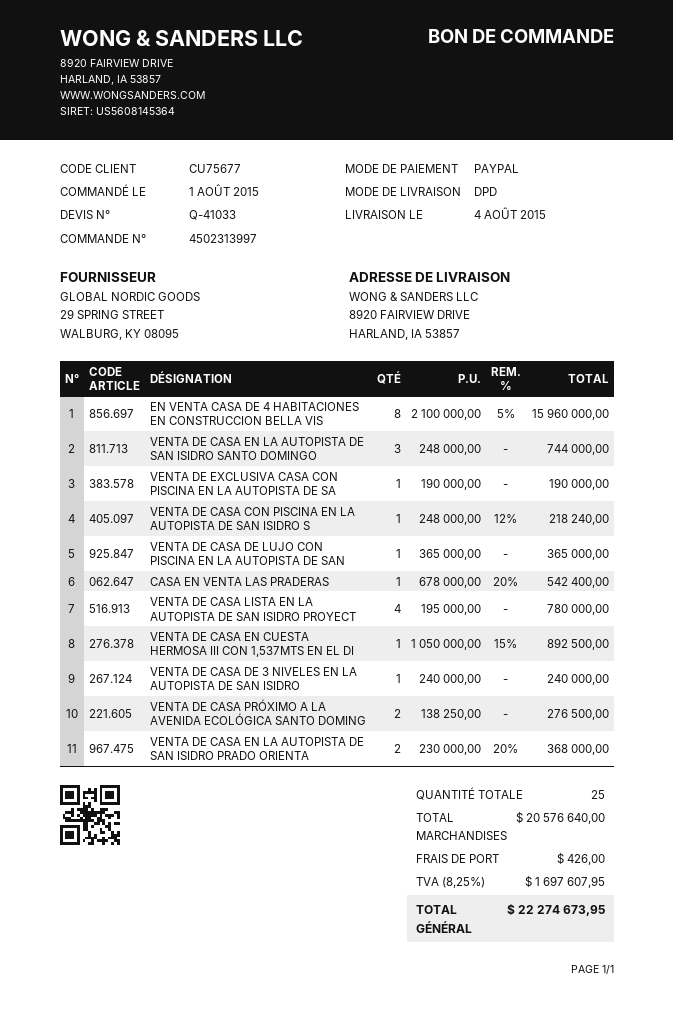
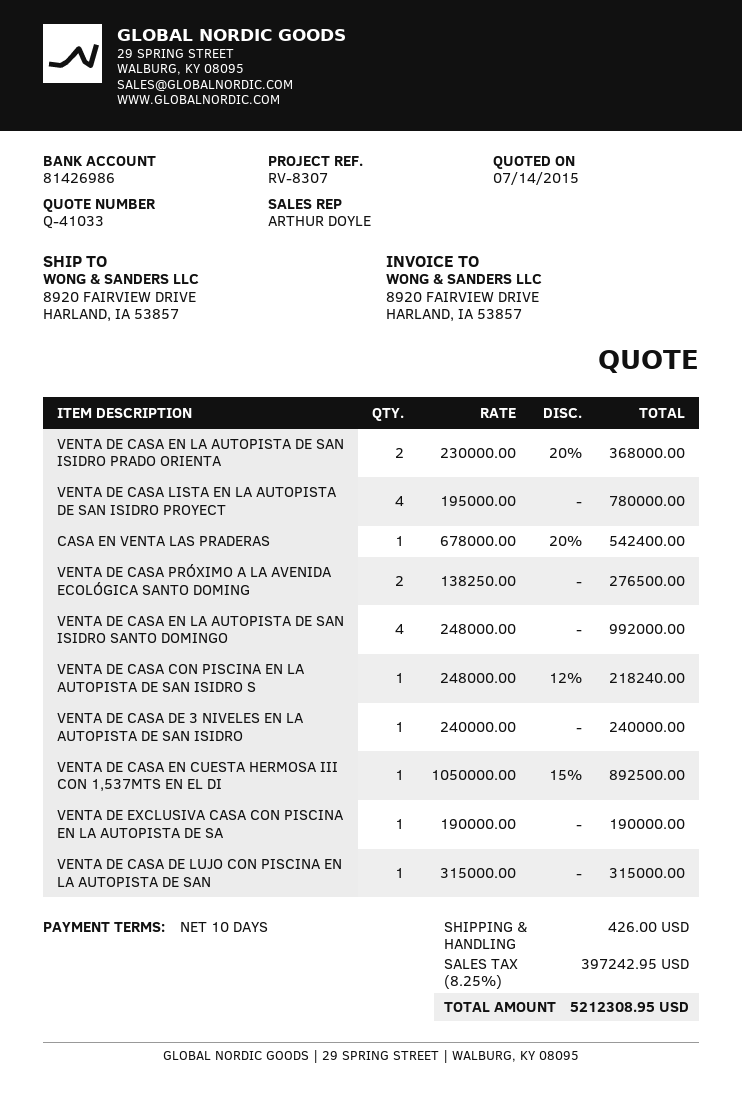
EN VENTA CASA DE 4 HABITACIONES EN CONSTRUCCION BELLA VIS: 8 x 2100000.00 - 5% = 15960000.00 -> none
VENTA DE CASA EN LA AUTOPISTA DE SAN ISIDRO SANTO DOMINGO: 3 x 248000.00 = 744000.00 -> 4 x 248000.00 = 992000.00
VENTA DE CASA DE LUJO CON PISCINA EN LA AUTOPISTA DE SAN: 1 x 365000.00 = 365000.00 -> 1 x 315000.00 = 315000.00
tax: 8.25% = 1697607.95 -> 8.25% = 397242.95
total: 22274673.95 -> 5212308.95

